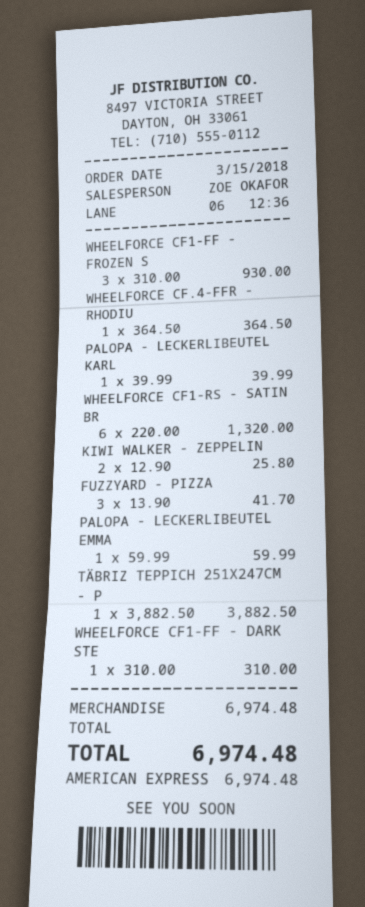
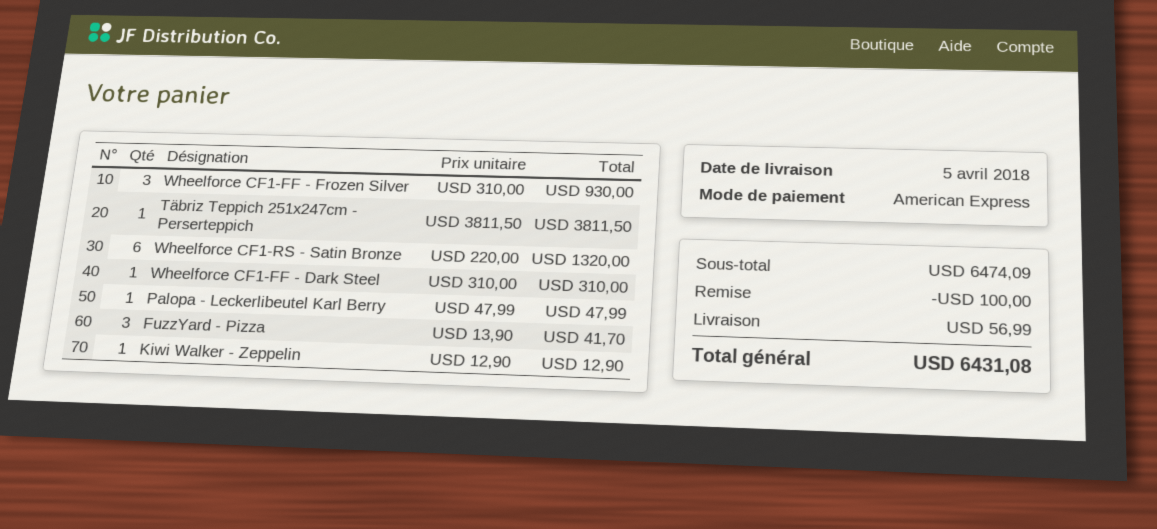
WHEELFORCE CF.4-FFR - RHODIU: 1 x 364.50 = 364.50 -> none
PALOPA - LECKERLIBEUTEL KARL: 1 x 39.99 = 39.99 -> 1 x 47.99 = 47.99
KIWI WALKER - ZEPPELIN: 2 x 12.90 = 25.80 -> 1 x 12.90 = 12.90
PALOPA - LECKERLIBEUTEL EMMA: 1 x 59.99 = 59.99 -> none
TÄBRIZ TEPPICH 251X247CM - P: 1 x 3882.50 = 3882.50 -> 1 x 3811.50 = 3811.50
subtotal: 6974.48 -> 6474.09
discount: none -> 100.00
shipping: none -> 56.99
total: 6974.48 -> 6431.08

